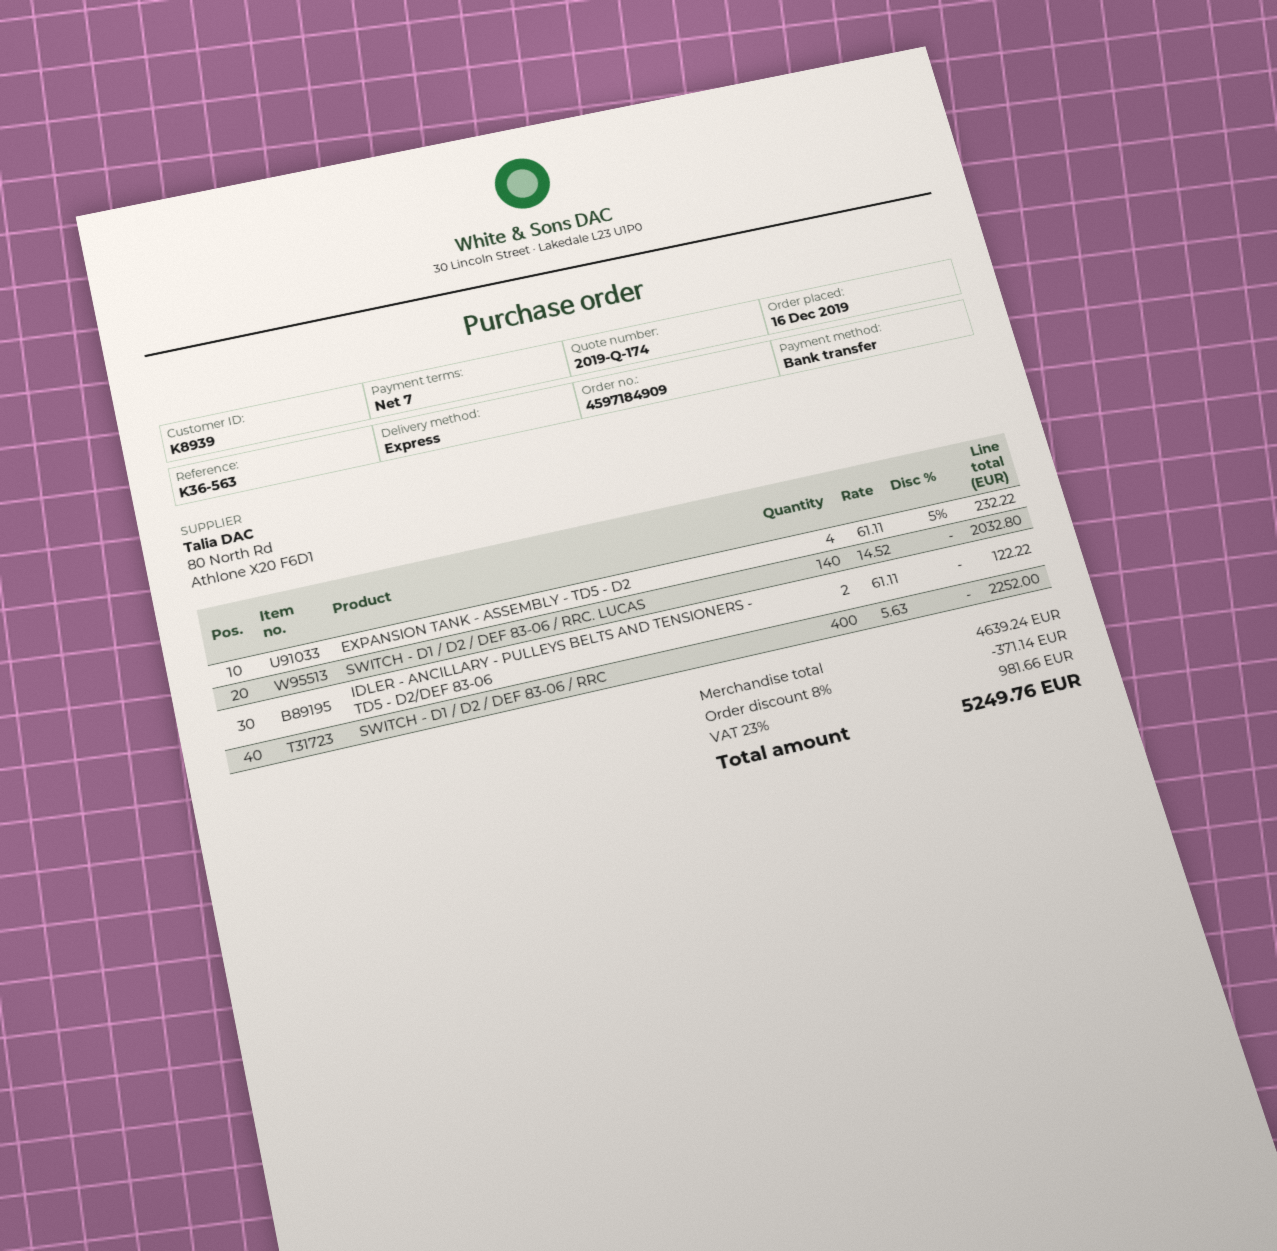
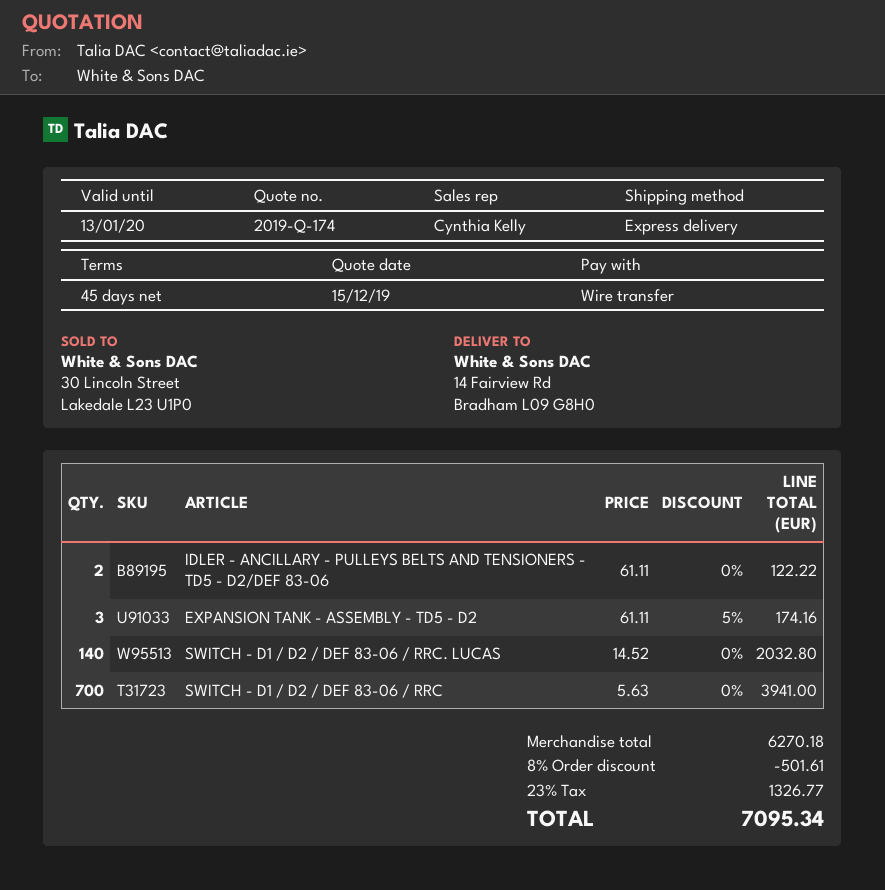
payment terms: 7 days -> 45 days
EXPANSION TANK - ASSEMBLY - TD5 - D2: 4 x 61.11 - 5% = 232.22 -> 3 x 61.11 - 5% = 174.16
SWITCH - D1 / D2 / DEF 83-06 / RRC: 400 x 5.63 = 2252.00 -> 700 x 5.63 = 3941.00
subtotal: 4639.24 -> 6270.18
discount: 8% = 371.14 -> 8% = 501.61
tax: 23% = 981.66 -> 23% = 1326.77
total: 5249.76 -> 7095.34

